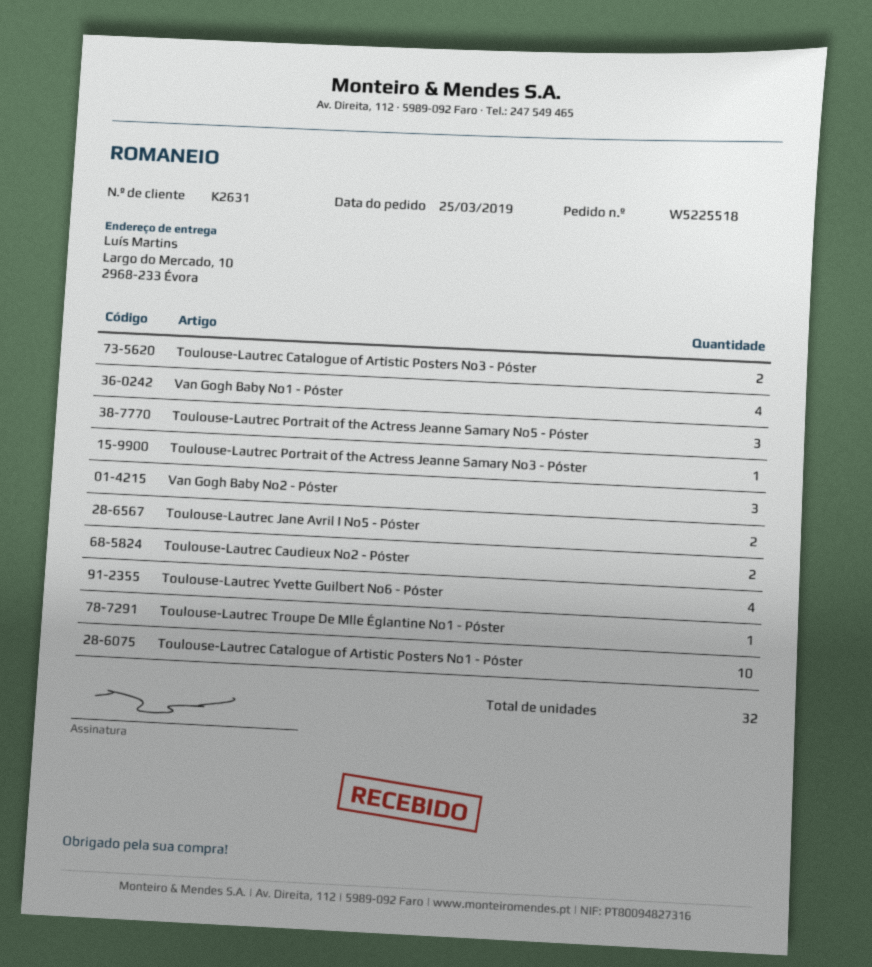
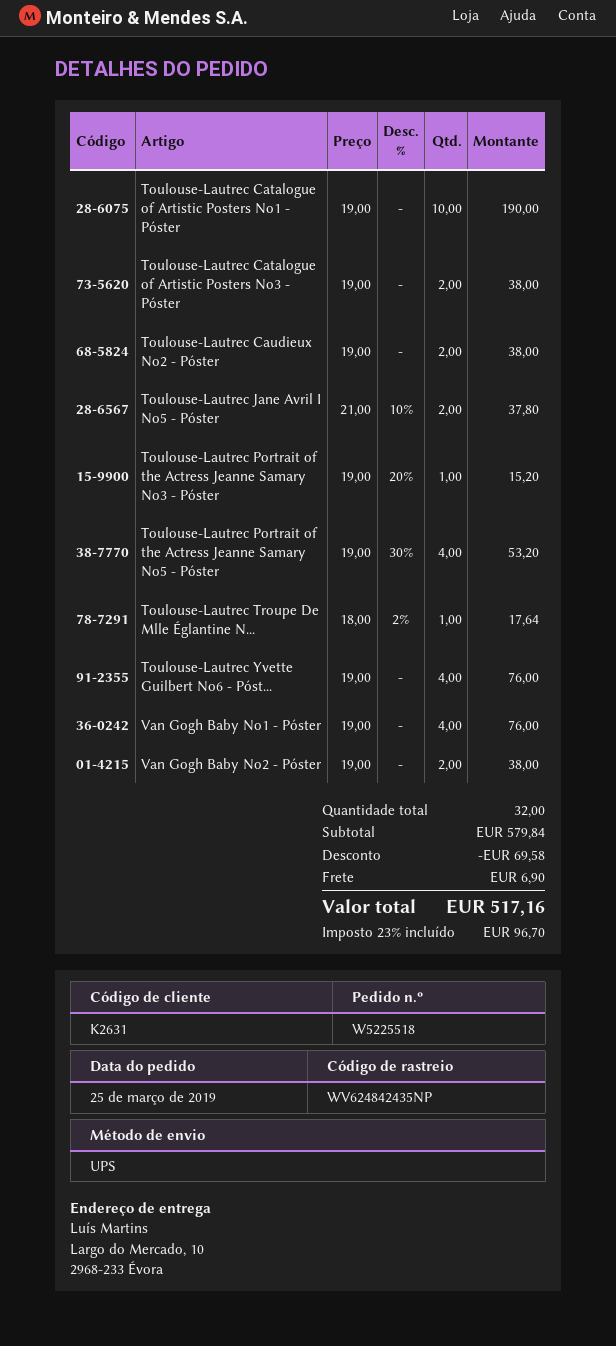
Toulouse-Lautrec Portrait of the Actress Jeanne Samary No5 - Póster: 3 -> 4
Van Gogh Baby No2 - Póster: 3 -> 2

